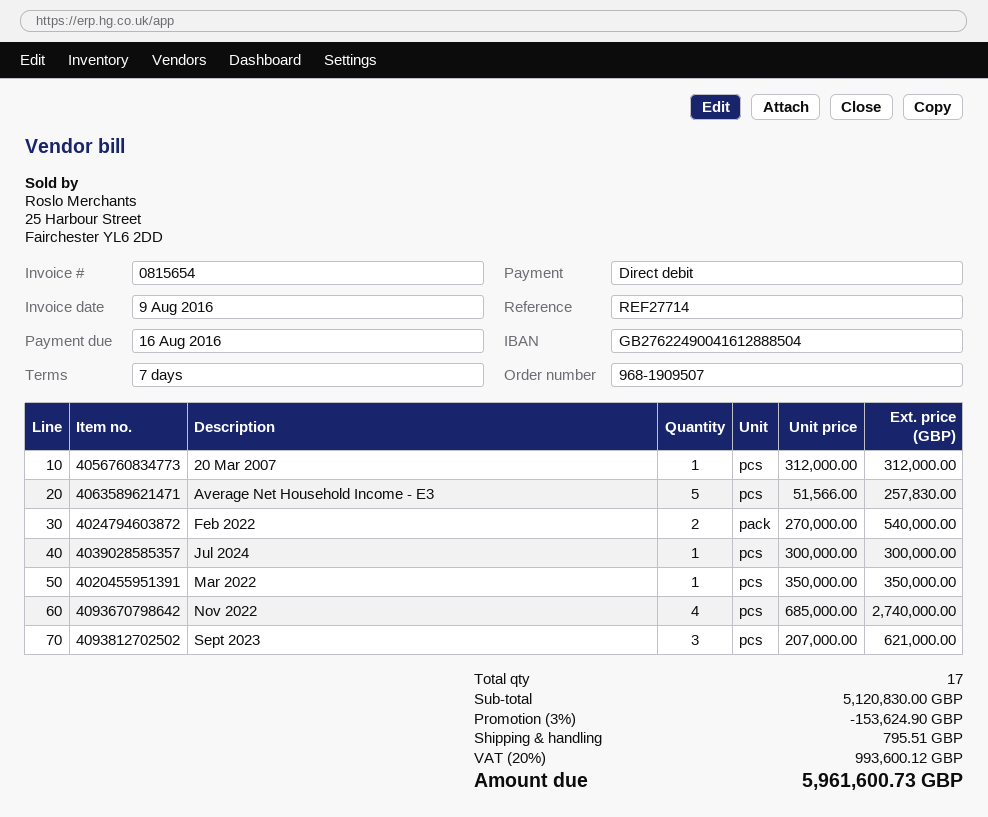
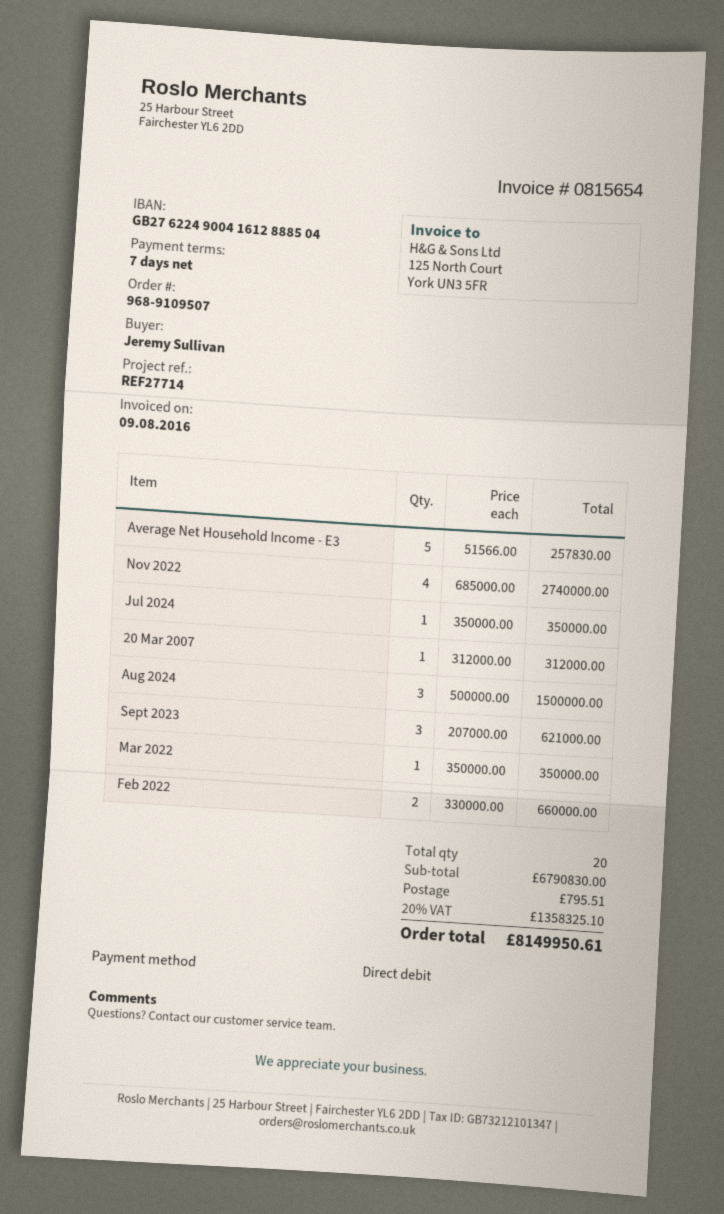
order number: 968-1909507 -> 968-9109507
Feb 2022: 2 x 270000.00 = 540000.00 -> 2 x 330000.00 = 660000.00
Jul 2024: 1 x 300000.00 = 300000.00 -> 1 x 350000.00 = 350000.00
Aug 2024: none -> 3 x 500000.00 = 1500000.00
total quantity: 17 -> 20
subtotal: 5120830.00 -> 6790830.00
discount: 3% = 153624.90 -> none
tax: 20% = 993600.12 -> 20% = 1358325.10
total: 5961600.73 -> 8149950.61

